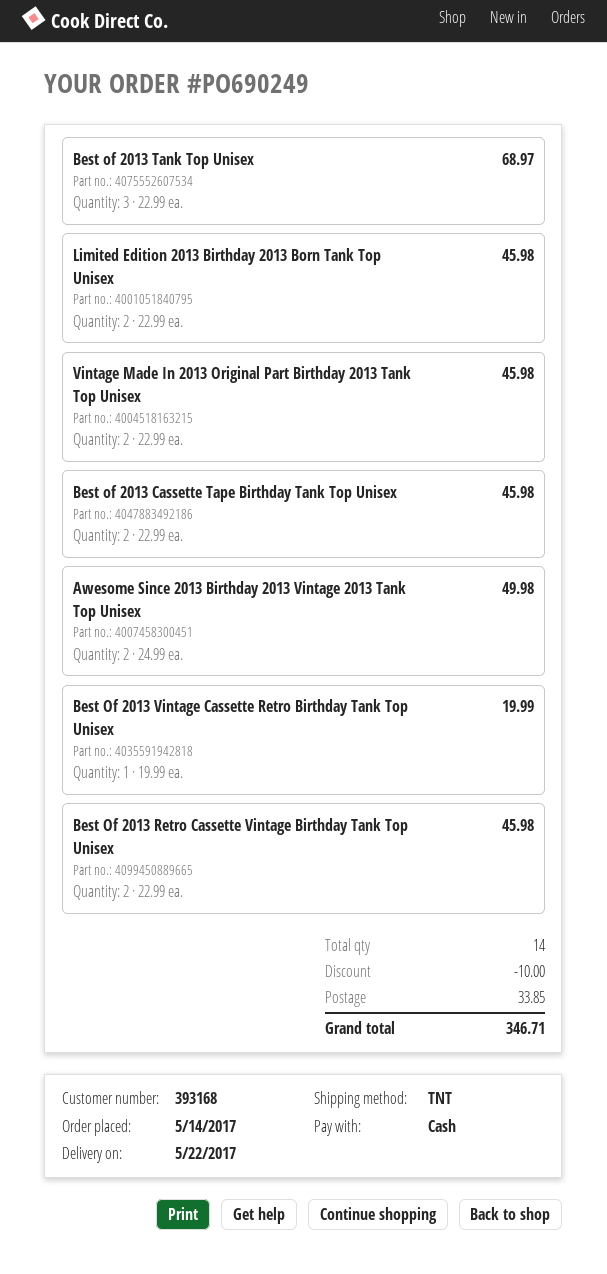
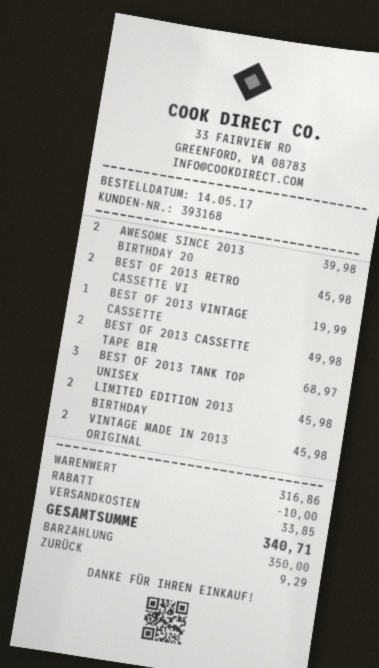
Best of 2013 Cassette Tape Birthday Tank Top Unisex: 2 for 45.98 -> 2 for 49.98
Awesome Since 2013 Birthday 2013 Vintage 2013 Tank Top Unisex: 2 for 49.98 -> 2 for 39.98
total: 346.71 -> 340.71

